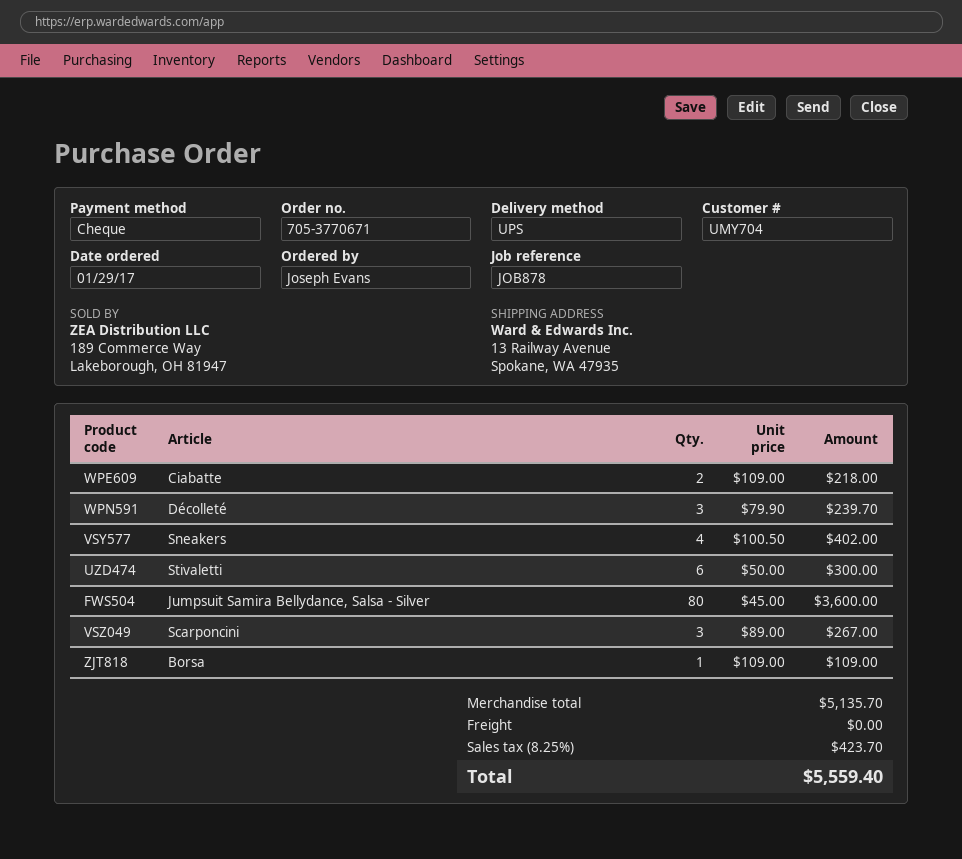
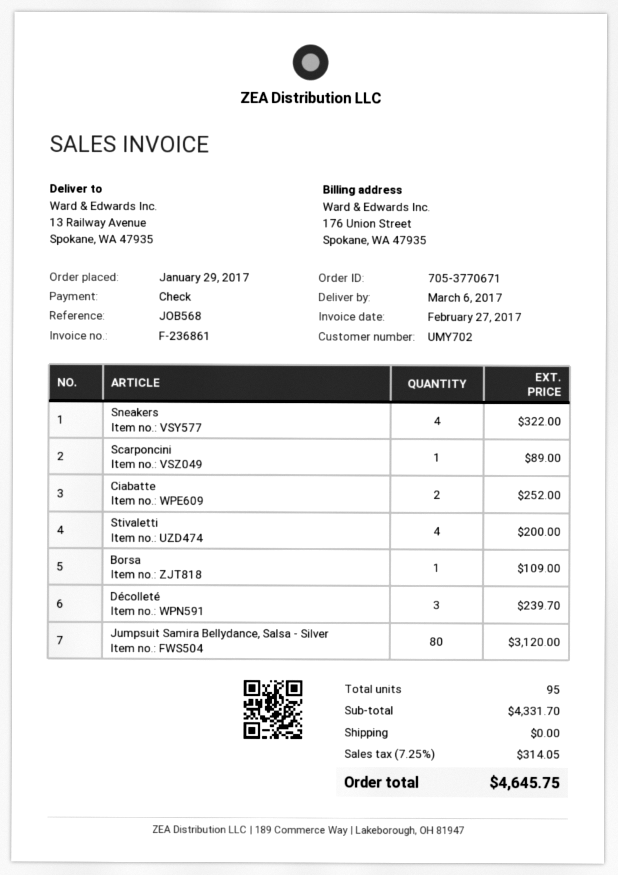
customer number: UMY704 -> UMY702
reference: JOB878 -> JOB568
Ciabatte: 2 for 218.00 -> 2 for 252.00
Sneakers: 4 for 402.00 -> 4 for 322.00
Stivaletti: 6 for 300.00 -> 4 for 200.00
Jumpsuit Samira Bellydance, Salsa - Silver: 80 for 3600.00 -> 80 for 3120.00
Scarponcini: 3 for 267.00 -> 1 for 89.00
subtotal: 5135.70 -> 4331.70
tax: 8.25% = 423.70 -> 7.25% = 314.05
total: 5559.40 -> 4645.75

